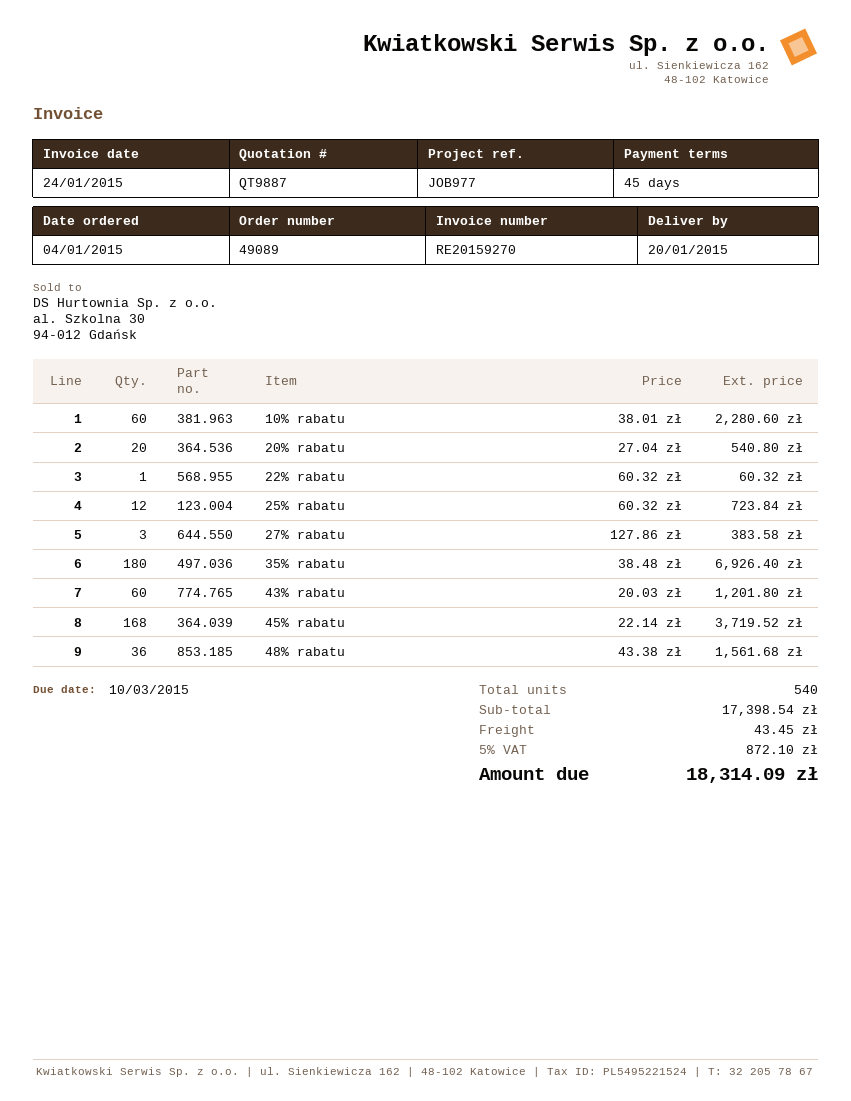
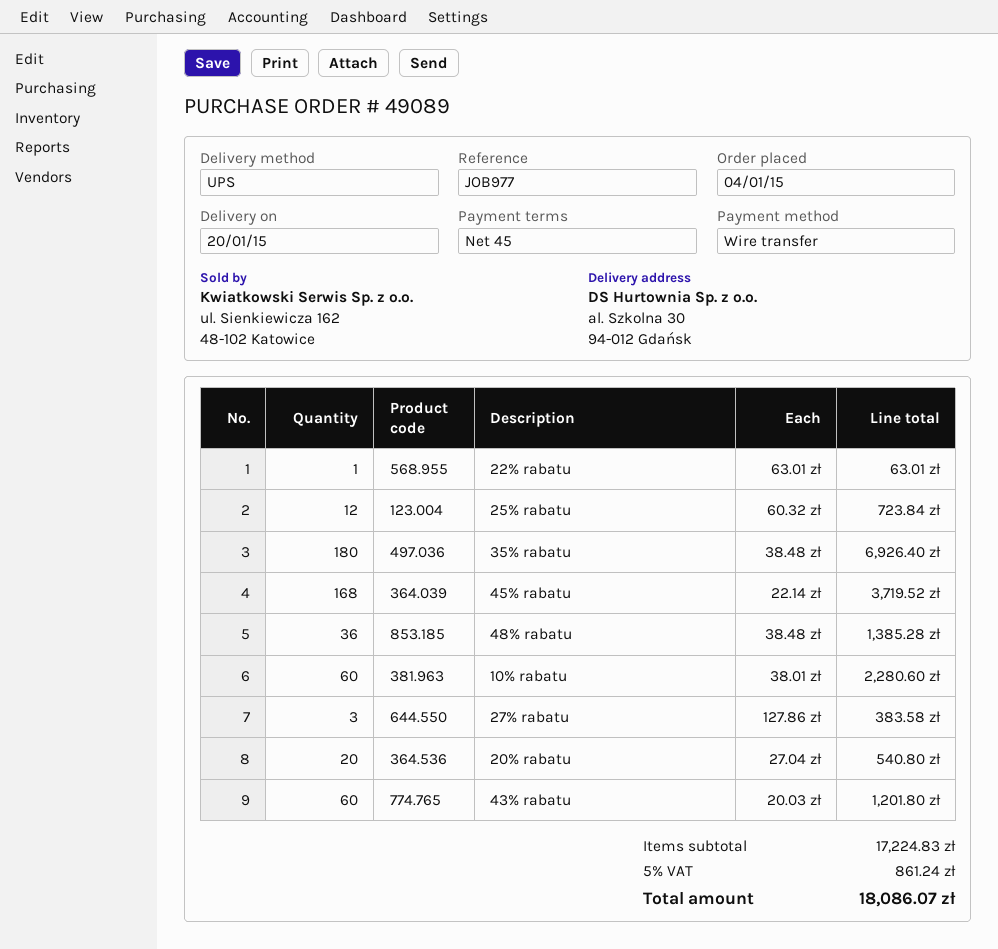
22% rabatu: 1 x 60.32 = 60.32 -> 1 x 63.01 = 63.01
48% rabatu: 36 x 43.38 = 1561.68 -> 36 x 38.48 = 1385.28
subtotal: 17398.54 -> 17224.83
shipping: 43.45 -> none
tax: 5% = 872.10 -> 5% = 861.24
total: 18314.09 -> 18086.07

